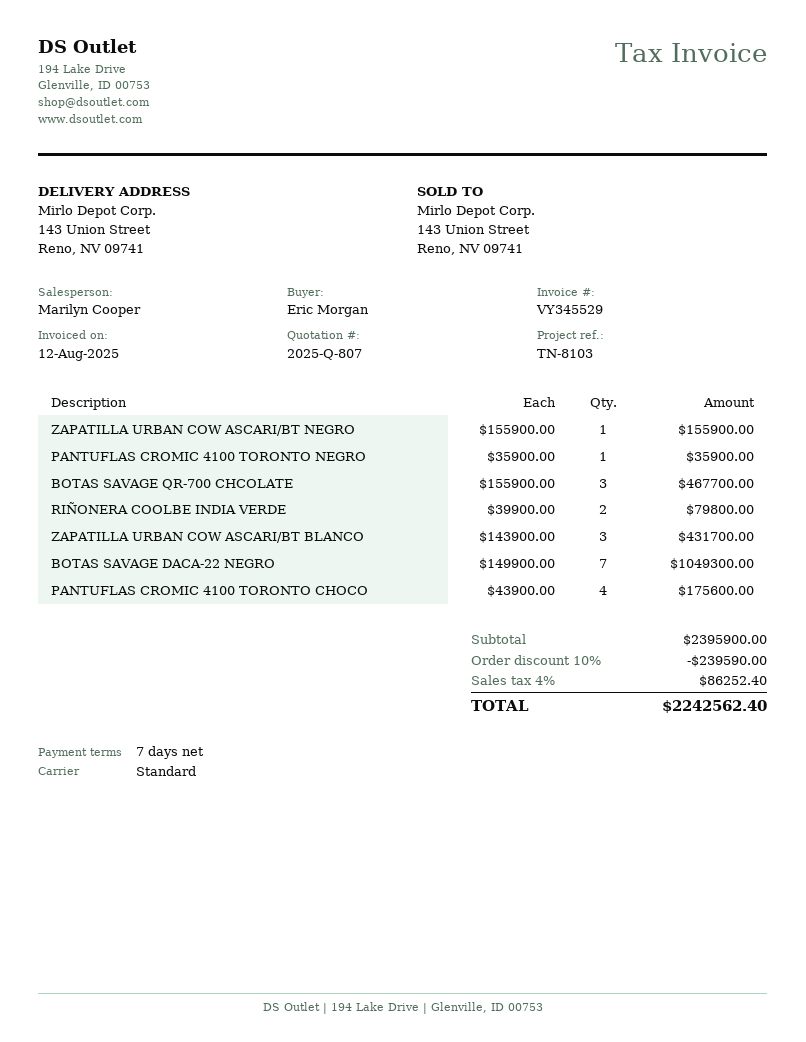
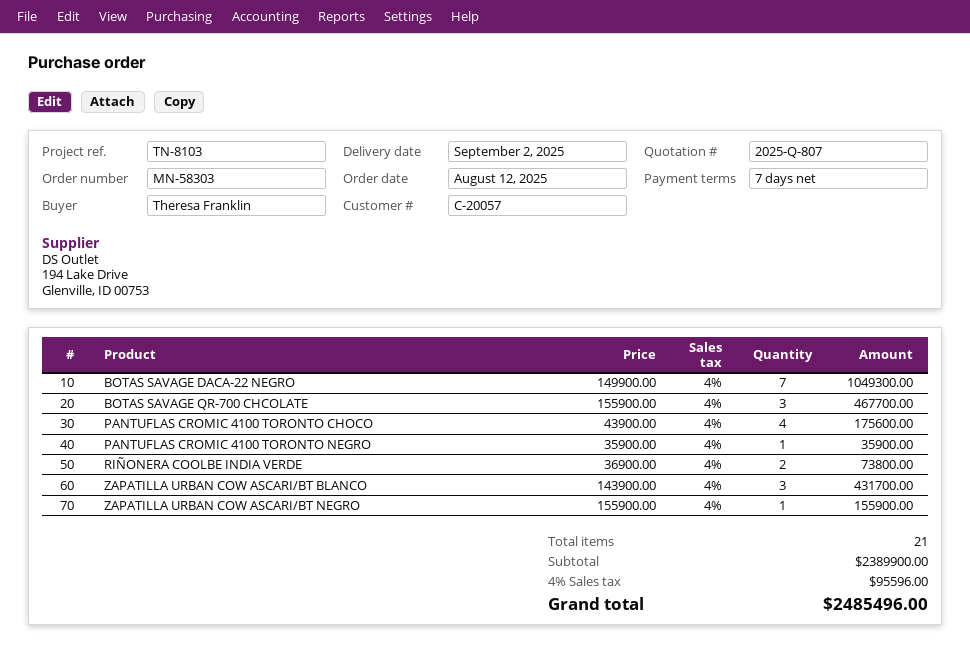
ordered by: Eric Morgan -> Theresa Franklin
RIÑONERA COOLBE INDIA VERDE: 2 x 39900.00 = 79800.00 -> 2 x 36900.00 = 73800.00
subtotal: 2395900.00 -> 2389900.00
discount: 10% = 239590.00 -> none
tax: 4% = 86252.40 -> 4% = 95596.00
total: 2242562.40 -> 2485496.00

